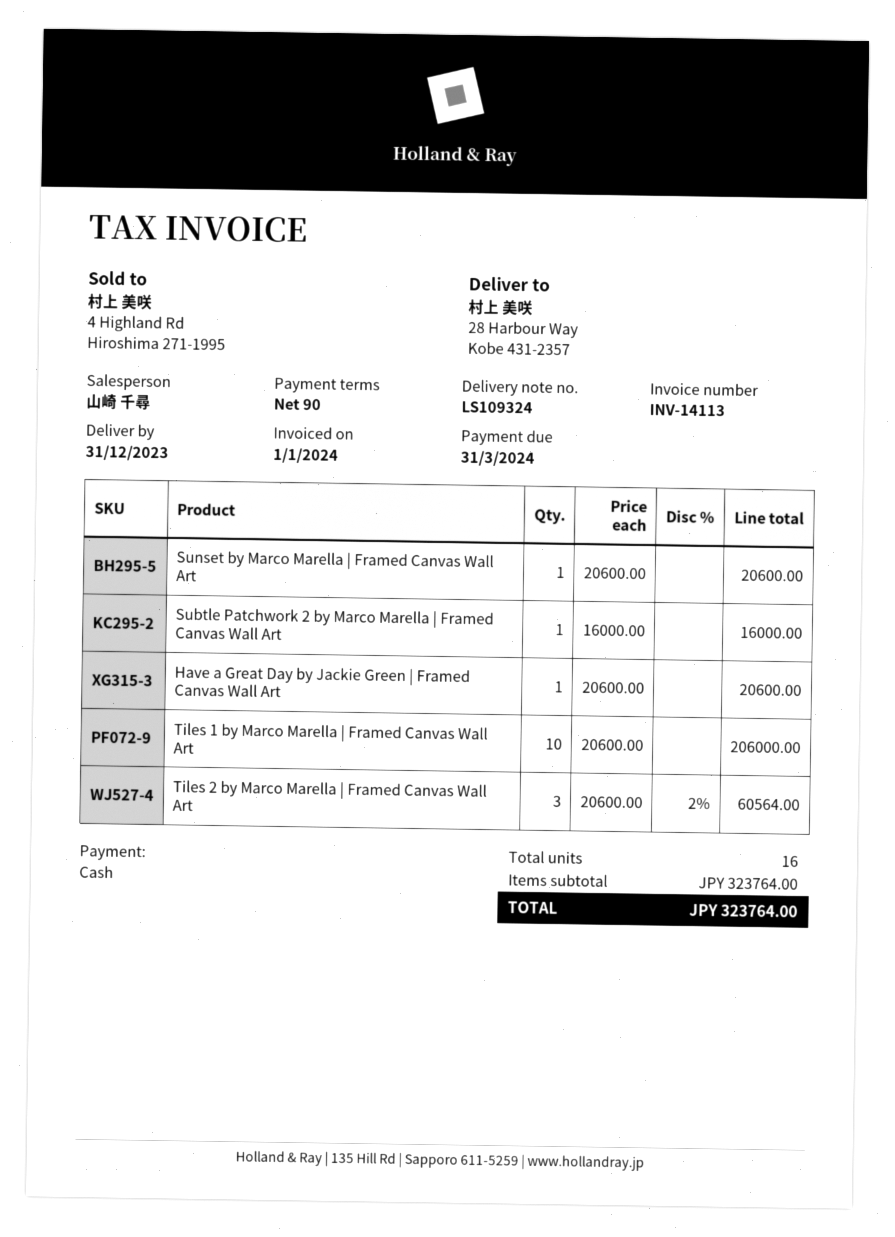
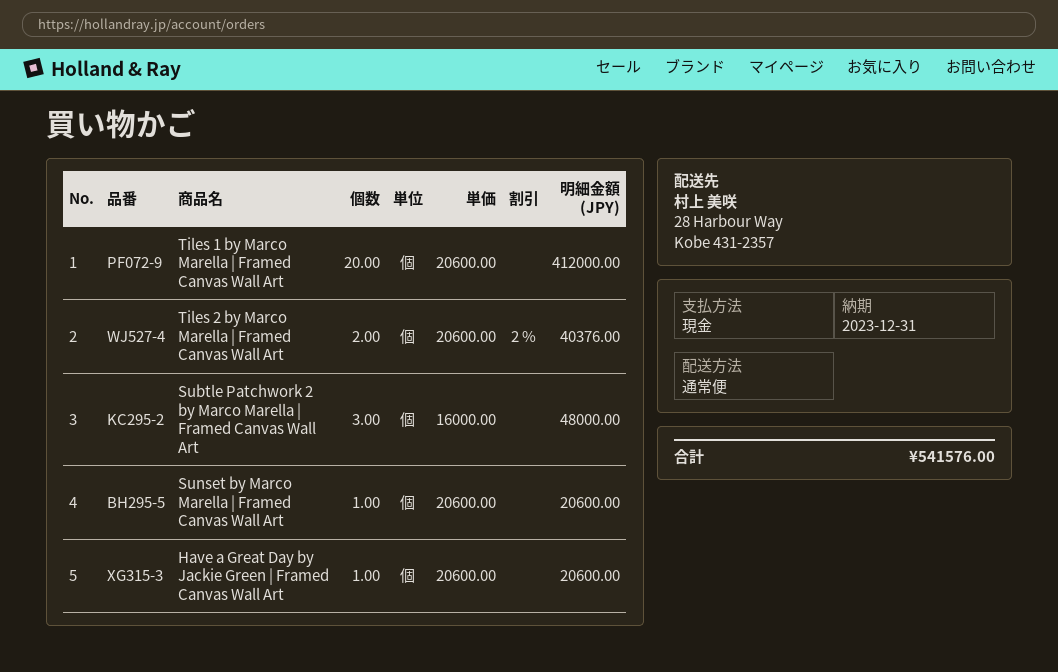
Subtle Patchwork 2 by Marco Marella | Framed Canvas Wall Art: 1 x 16000.00 = 16000.00 -> 3 x 16000.00 = 48000.00
Tiles 1 by Marco Marella | Framed Canvas Wall Art: 10 x 20600.00 = 206000.00 -> 20 x 20600.00 = 412000.00
Tiles 2 by Marco Marella | Framed Canvas Wall Art: 3 x 20600.00 - 2% = 60564.00 -> 2 x 20600.00 - 2% = 40376.00
total: 323764.00 -> 541576.00

